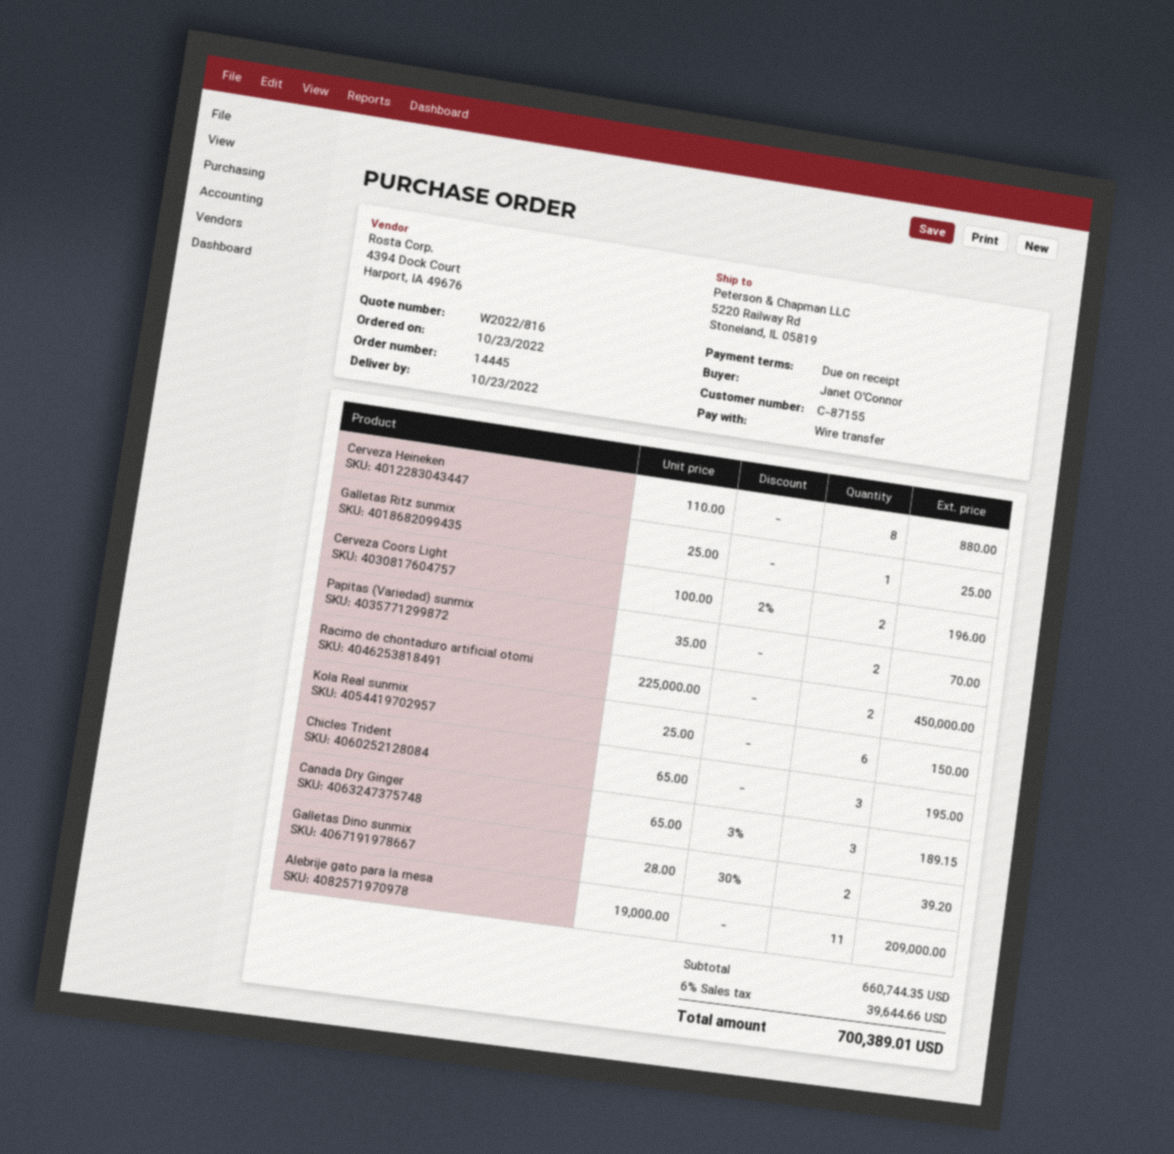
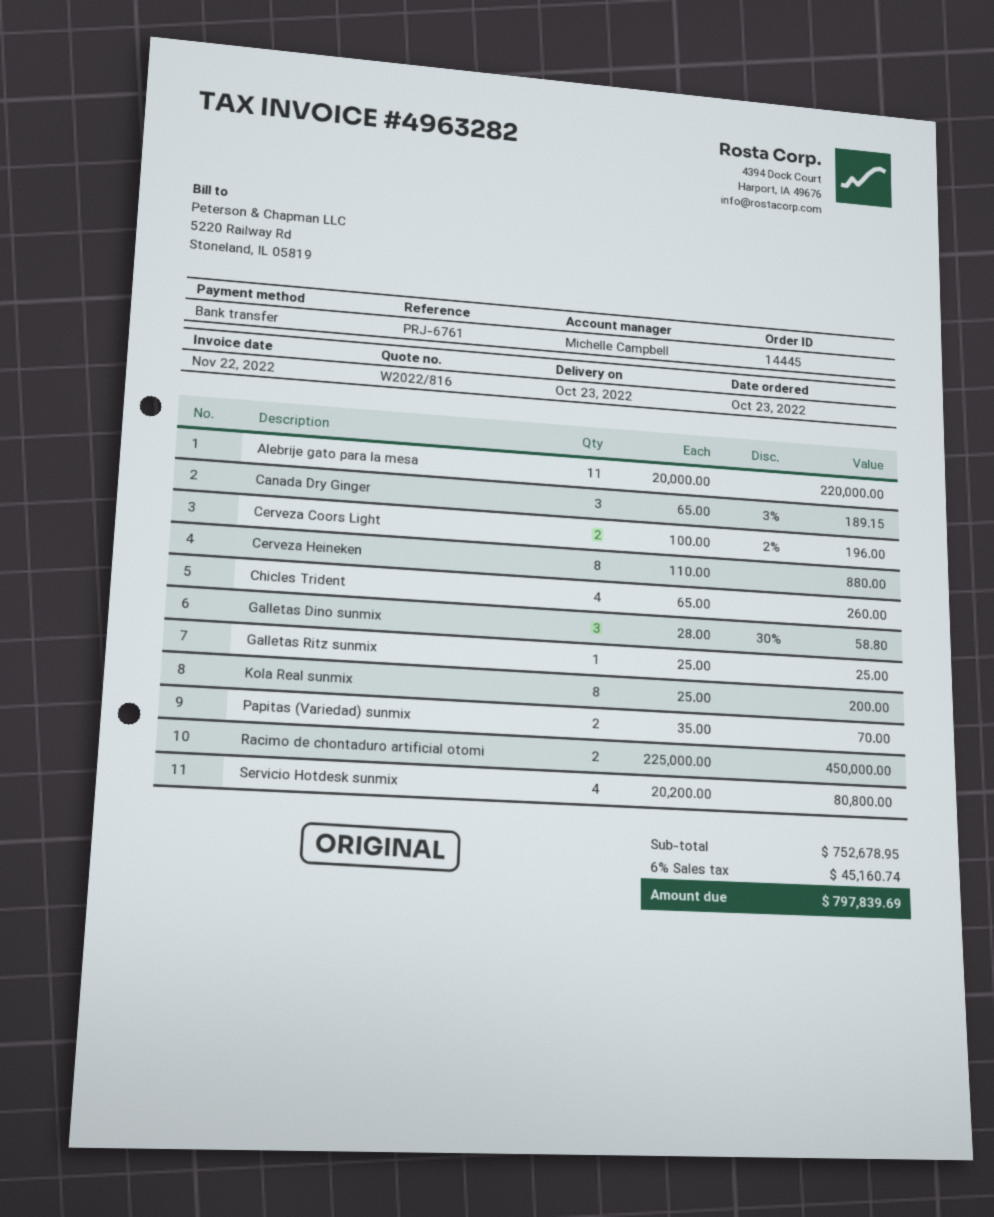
Kola Real sunmix: 6 x 25.00 = 150.00 -> 8 x 25.00 = 200.00
Chicles Trident: 3 x 65.00 = 195.00 -> 4 x 65.00 = 260.00
Galletas Dino sunmix: 2 x 28.00 - 30% = 39.20 -> 3 x 28.00 - 30% = 58.80
Alebrije gato para la mesa: 11 x 19000.00 = 209000.00 -> 11 x 20000.00 = 220000.00
Servicio Hotdesk sunmix: none -> 4 x 20200.00 = 80800.00
subtotal: 660744.35 -> 752678.95
tax: 6% = 39644.66 -> 6% = 45160.74
total: 700389.01 -> 797839.69

